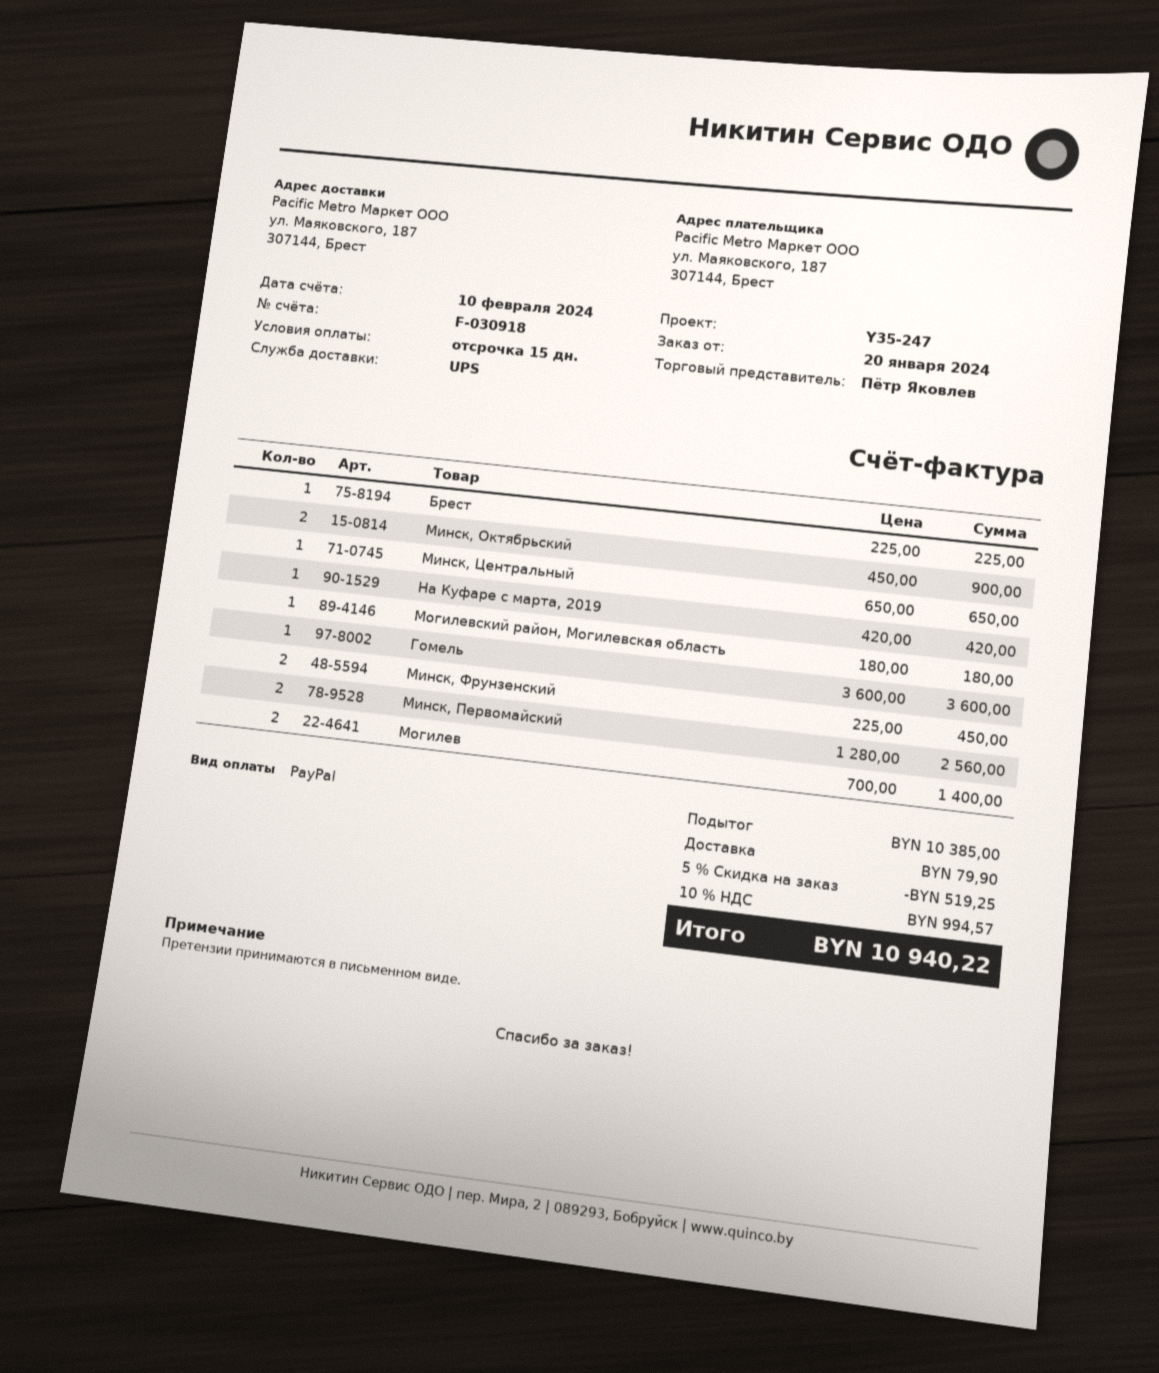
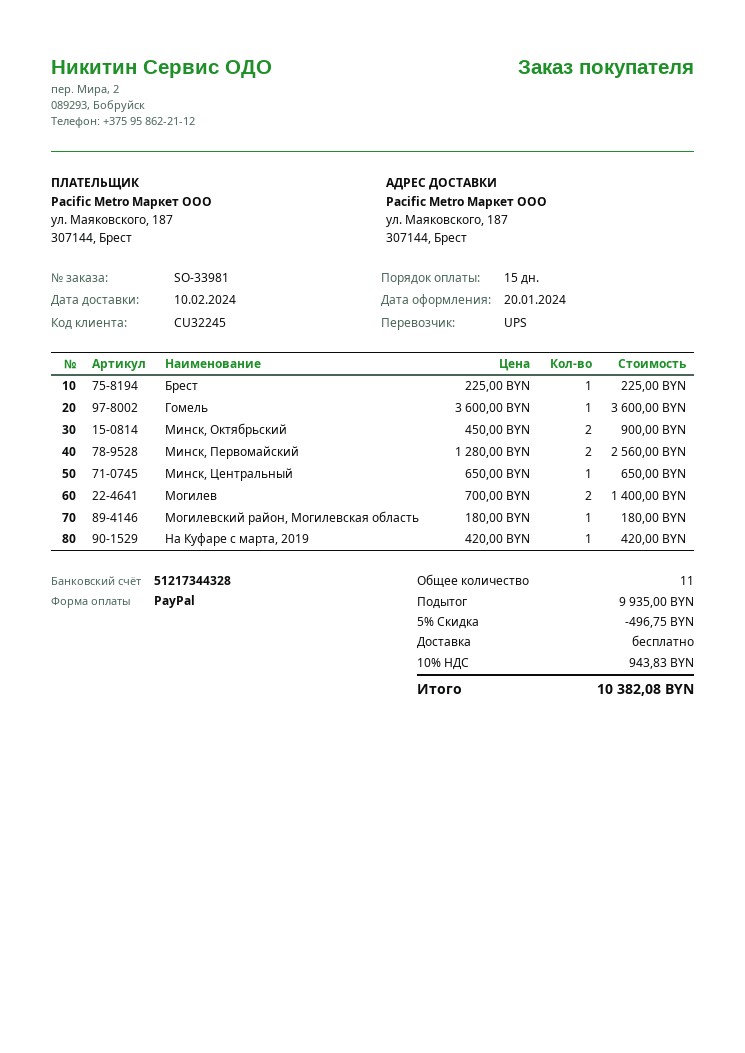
Минск, Фрунзенский: 2 x 225.00 = 450.00 -> none
subtotal: 10385.00 -> 9935.00
discount: 5% = 519.25 -> 5% = 496.75
shipping: 79.90 -> 0.00
tax: 10% = 994.57 -> 10% = 943.83
total: 10940.22 -> 10382.08

